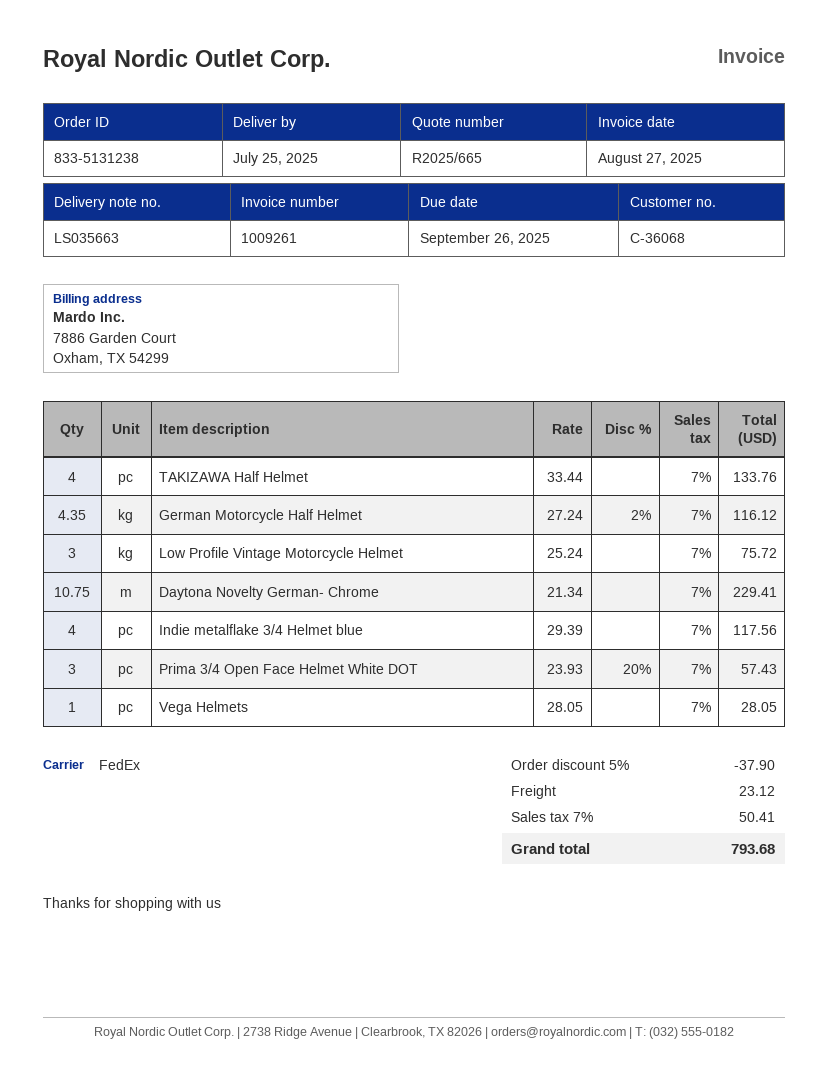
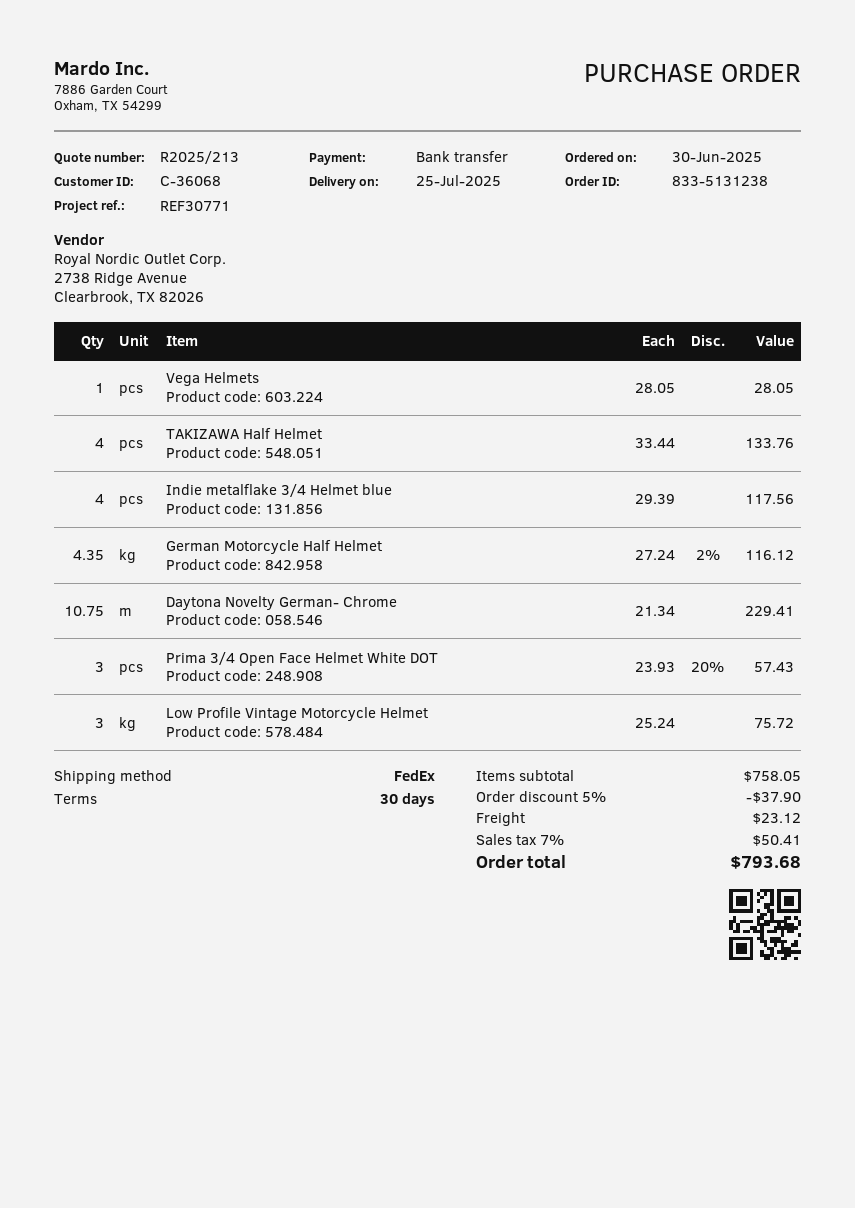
quote number: R2025/665 -> R2025/213

